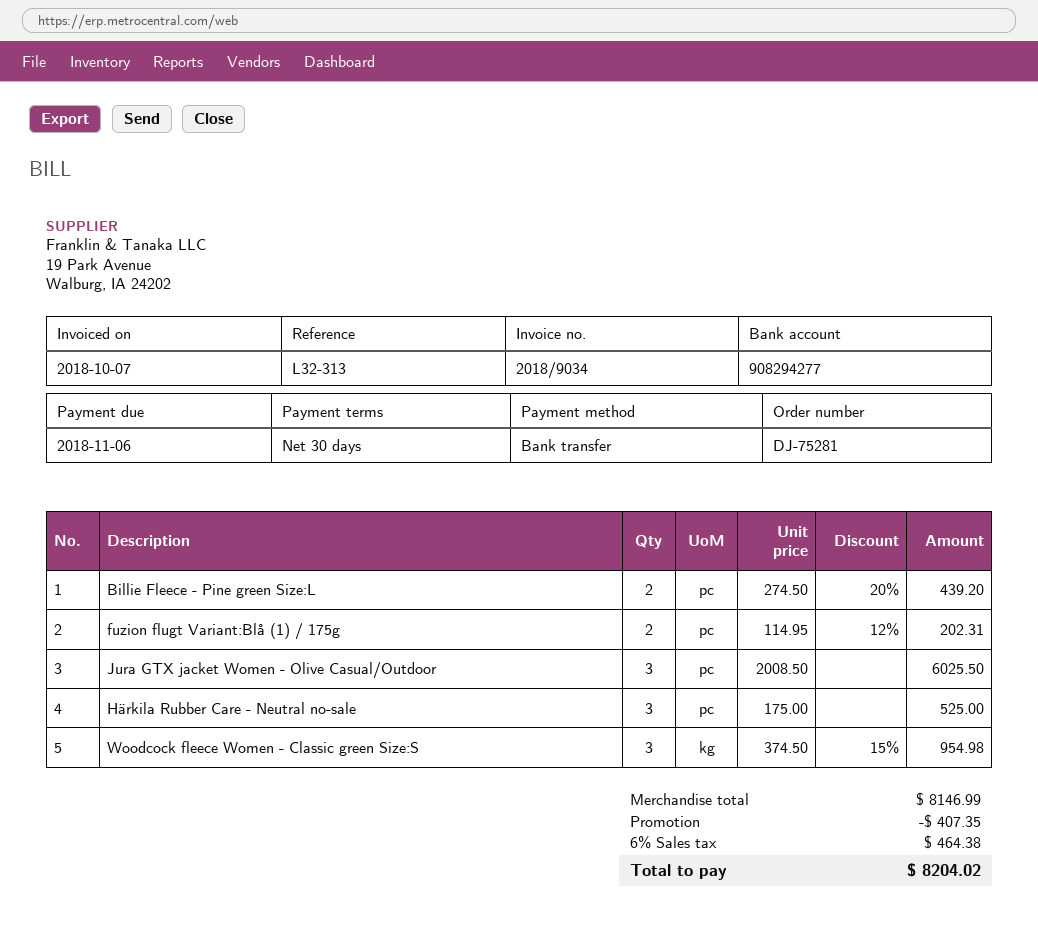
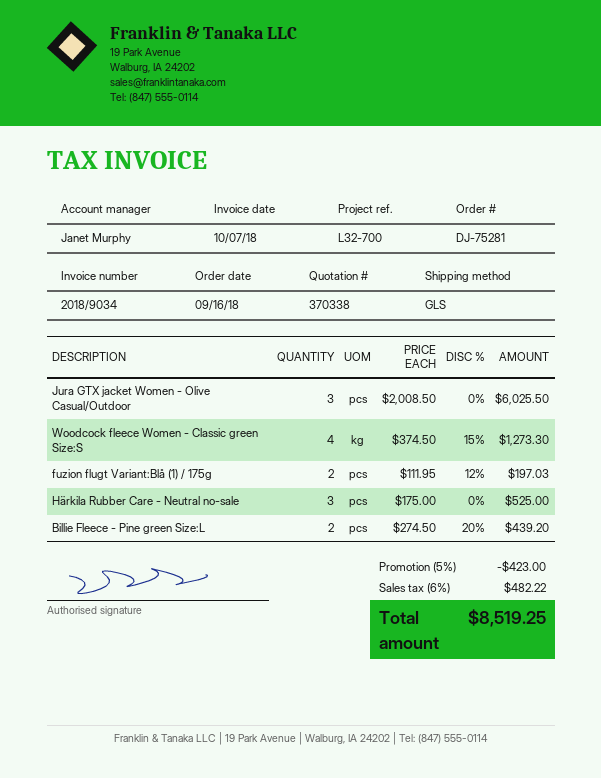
reference: L32-313 -> L32-700
fuzion flugt Variant:Blå (1) / 175g: 2 x 114.95 - 12% = 202.31 -> 2 x 111.95 - 12% = 197.03
Woodcock fleece Women - Classic green Size:S: 3 x 374.50 - 15% = 954.98 -> 4 x 374.50 - 15% = 1273.30
discount: 407.35 -> 423.00
tax: 6% = 464.38 -> 6% = 482.22
total: 8204.02 -> 8519.25

